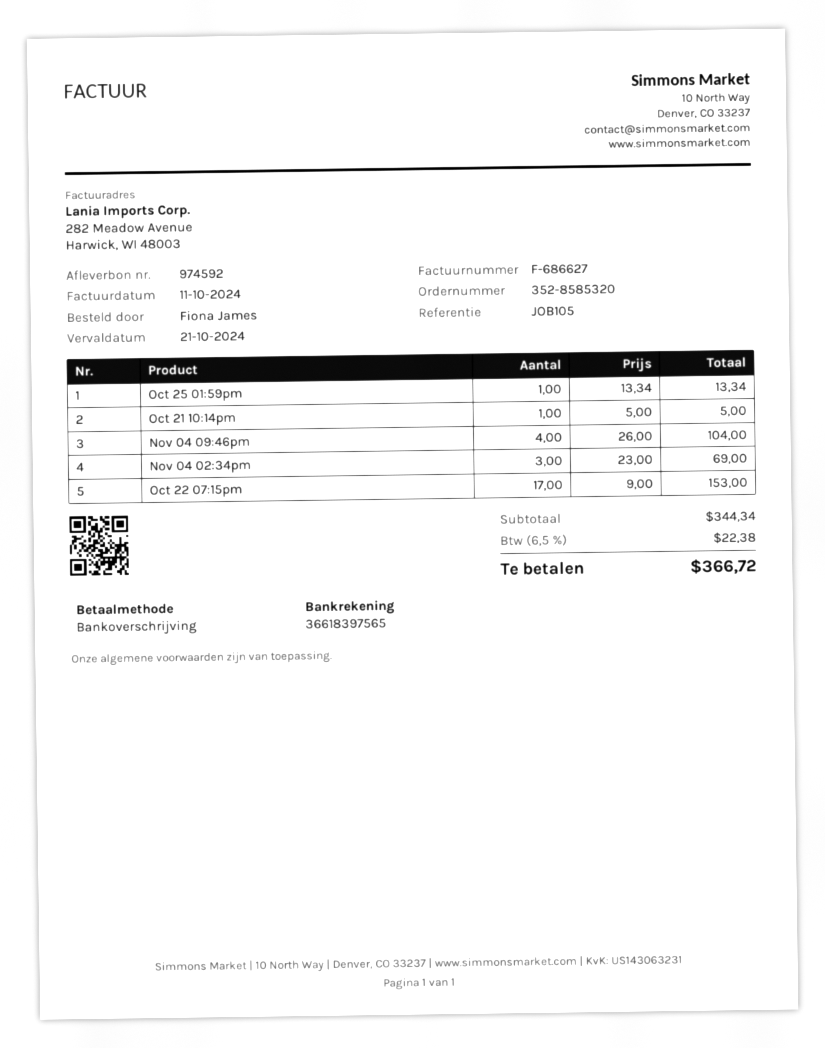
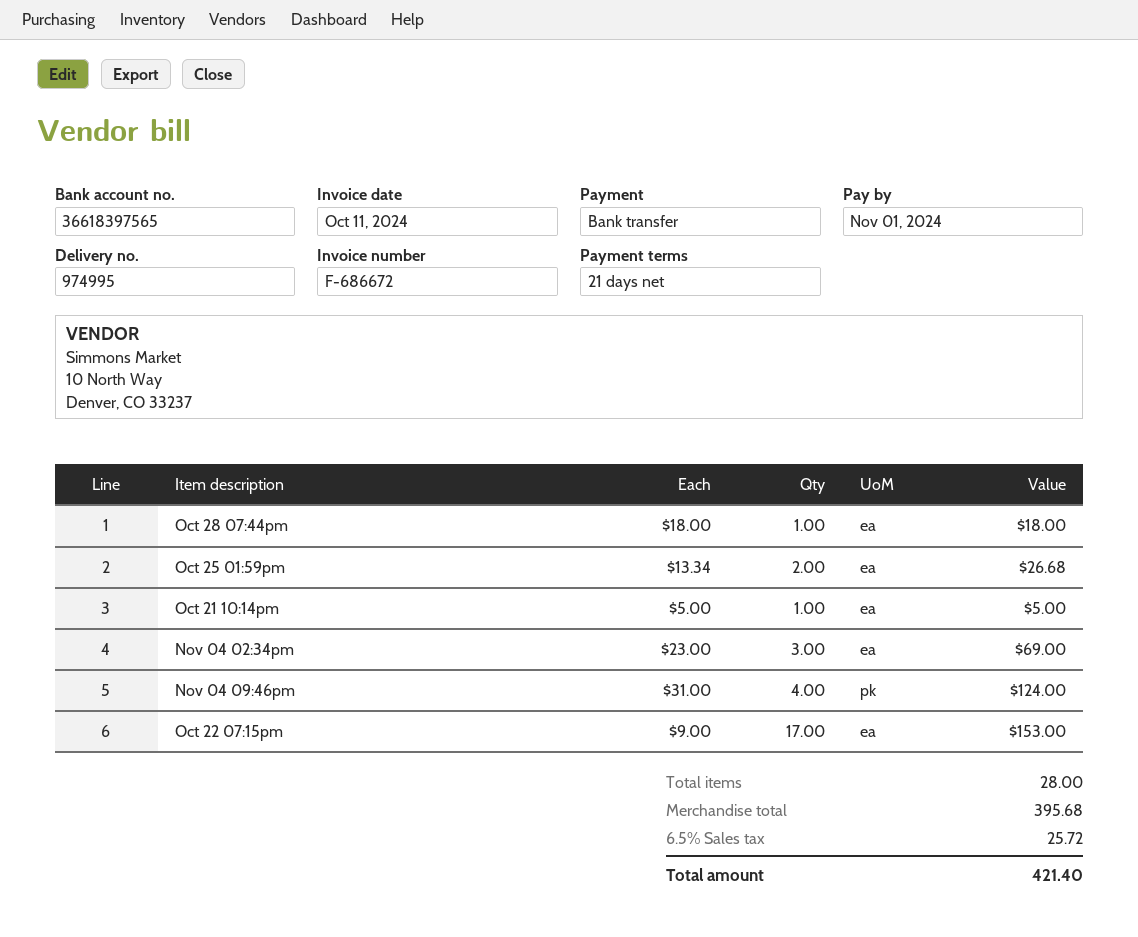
delivery note number: 974592 -> 974995
invoice number: F-686627 -> F-686672
due date: 2024-10-21 -> 2024-11-01
Oct 25 01:59pm: 1 x 13.34 = 13.34 -> 2 x 13.34 = 26.68
Nov 04 09:46pm: 4 x 26.00 = 104.00 -> 4 x 31.00 = 124.00
Oct 28 07:44pm: none -> 1 x 18.00 = 18.00
subtotal: 344.34 -> 395.68
tax: 6.5% = 22.38 -> 6.5% = 25.72
total: 366.72 -> 421.40

